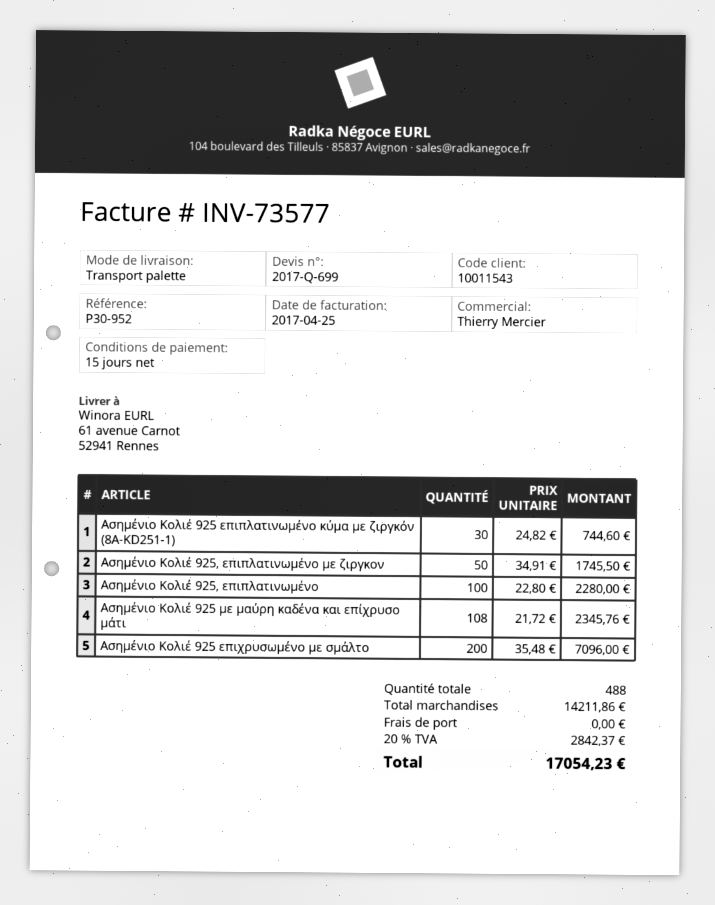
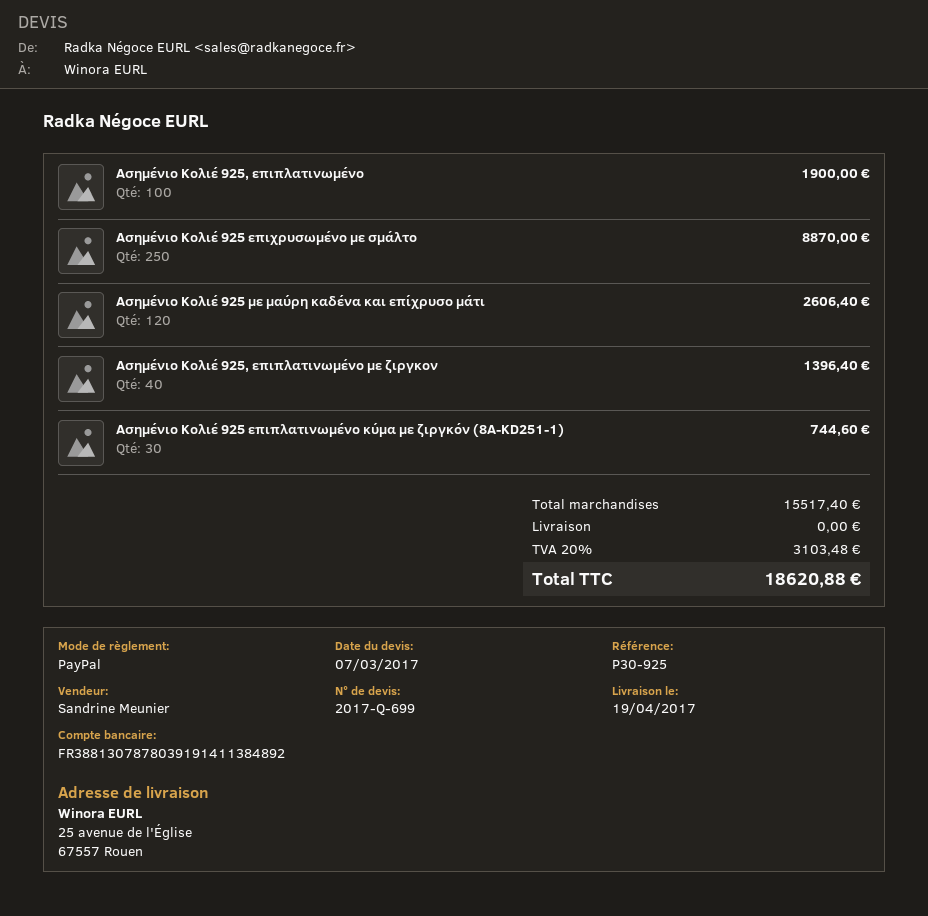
reference: P30-952 -> P30-925
sales rep: Thierry Mercier -> Sandrine Meunier
ship to: 61 avenue Carnot, 52941 Rennes -> 25 avenue de l'Église, 67557 Rouen
Ασημένιο Κολιέ 925, επιπλατινωμένο με ζιργκον: 50 for 1745.50 -> 40 for 1396.40
Ασημένιο Κολιέ 925, επιπλατινωμένo: 100 for 2280.00 -> 100 for 1900.00
Ασημένιο Κολιέ 925 με μαύρη καδένα και επίχρυσο μάτι: 108 for 2345.76 -> 120 for 2606.40
Ασημένιο Κολιέ 925 επιχρυσωμένο με σμάλτο: 200 for 7096.00 -> 250 for 8870.00
subtotal: 14211.86 -> 15517.40
tax: 20% = 2842.37 -> 20% = 3103.48
total: 17054.23 -> 18620.88

